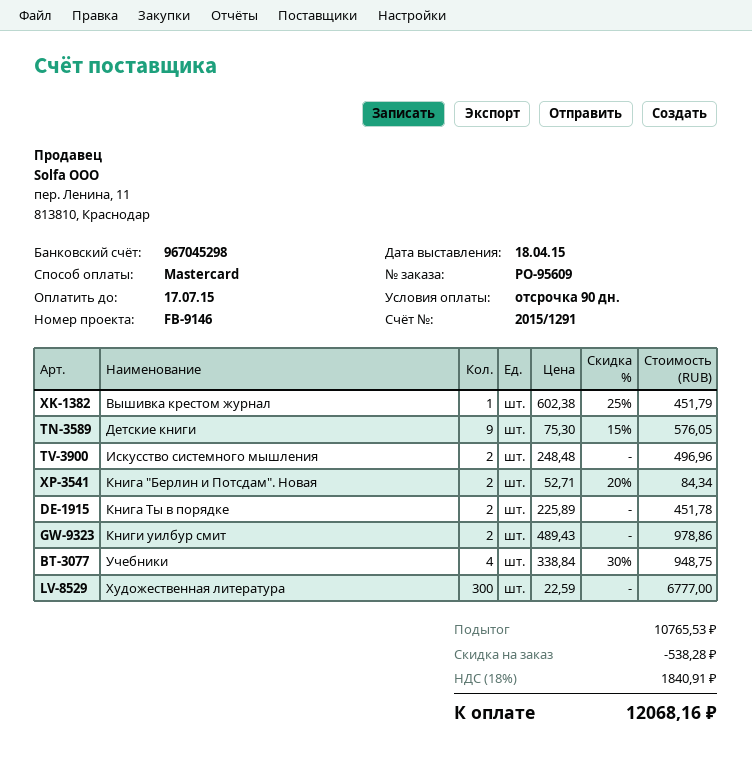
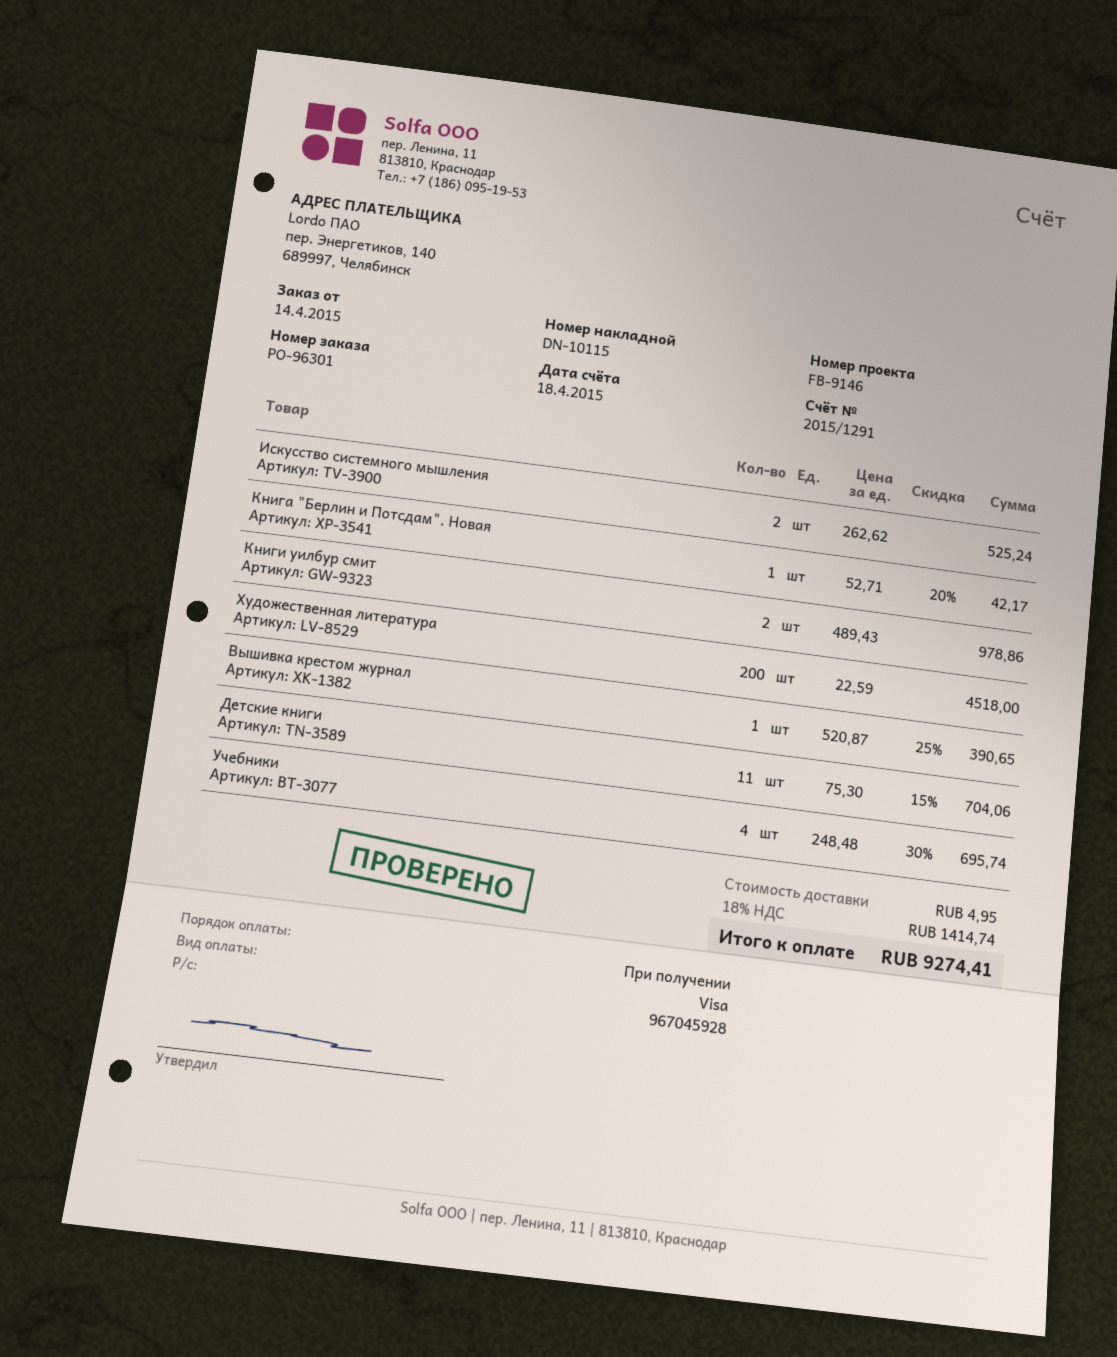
order number: PO-95609 -> PO-96301
payment terms: 90 days -> on receipt
payment method: Mastercard -> Visa
bank account: 967045298 -> 967045928
Вышивка крестом журнал: 1 x 602.38 - 25% = 451.79 -> 1 x 520.87 - 25% = 390.65
Детские книги: 9 x 75.30 - 15% = 576.05 -> 11 x 75.30 - 15% = 704.06
Искусство системного мышления: 2 x 248.48 = 496.96 -> 2 x 262.62 = 525.24
Книга "Берлин и Потсдам". Новая: 2 x 52.71 - 20% = 84.34 -> 1 x 52.71 - 20% = 42.17
Книга Ты в порядке: 2 x 225.89 = 451.78 -> none
Учебники: 4 x 338.84 - 30% = 948.75 -> 4 x 248.48 - 30% = 695.74
Художественная литература: 300 x 22.59 = 6777.00 -> 200 x 22.59 = 4518.00
discount: 538.28 -> none
shipping: none -> 4.95
tax: 18% = 1840.91 -> 18% = 1414.74
total: 12068.16 -> 9274.41

